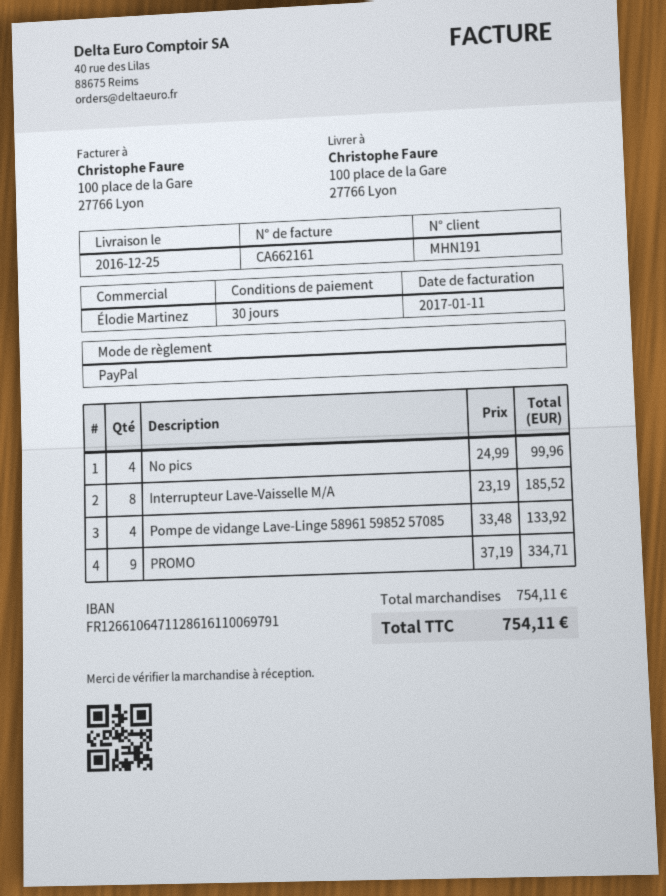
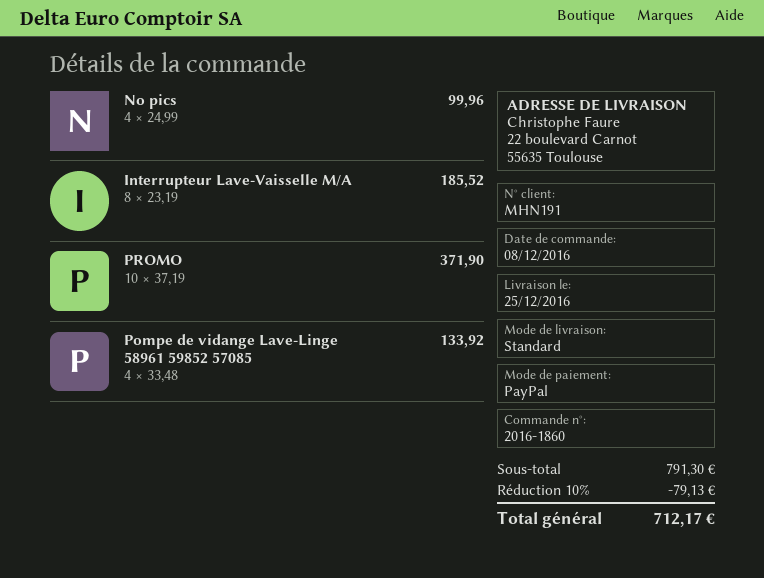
ship to: 100 place de la Gare, 27766 Lyon -> 22 boulevard Carnot, 55635 Toulouse
PROMO: 9 x 37.19 = 334.71 -> 10 x 37.19 = 371.90
subtotal: 754.11 -> 791.30
discount: none -> 10% = 79.13
total: 754.11 -> 712.17

